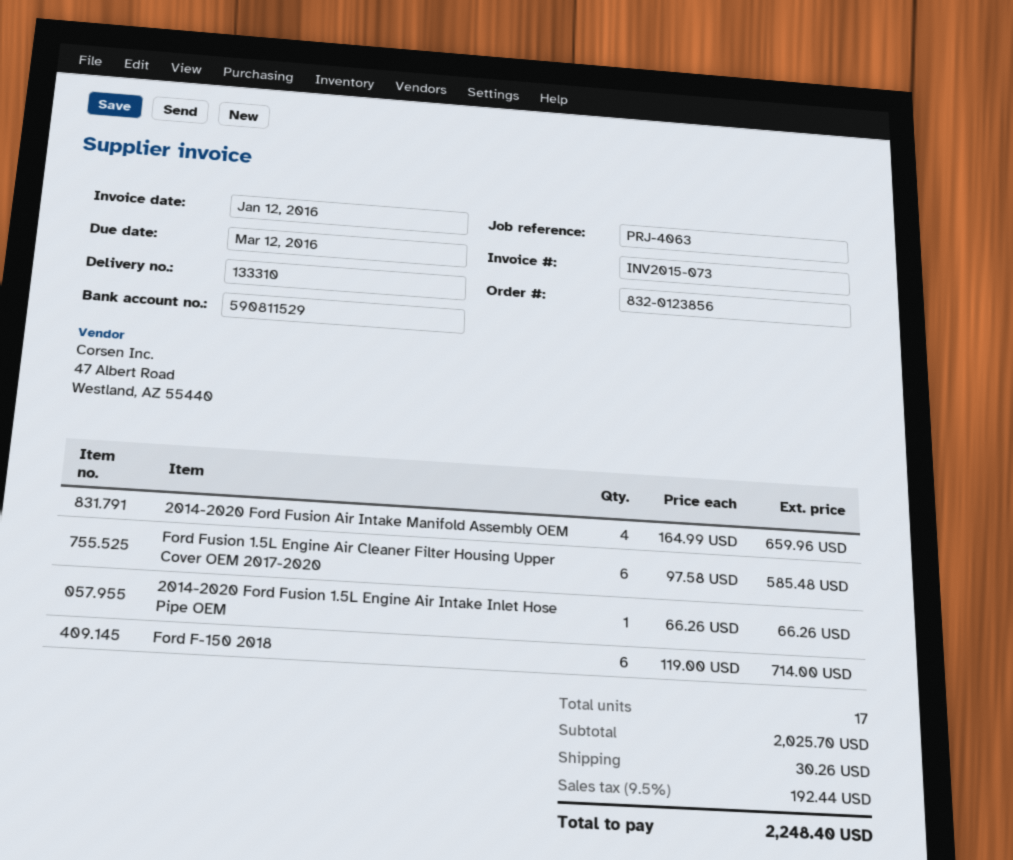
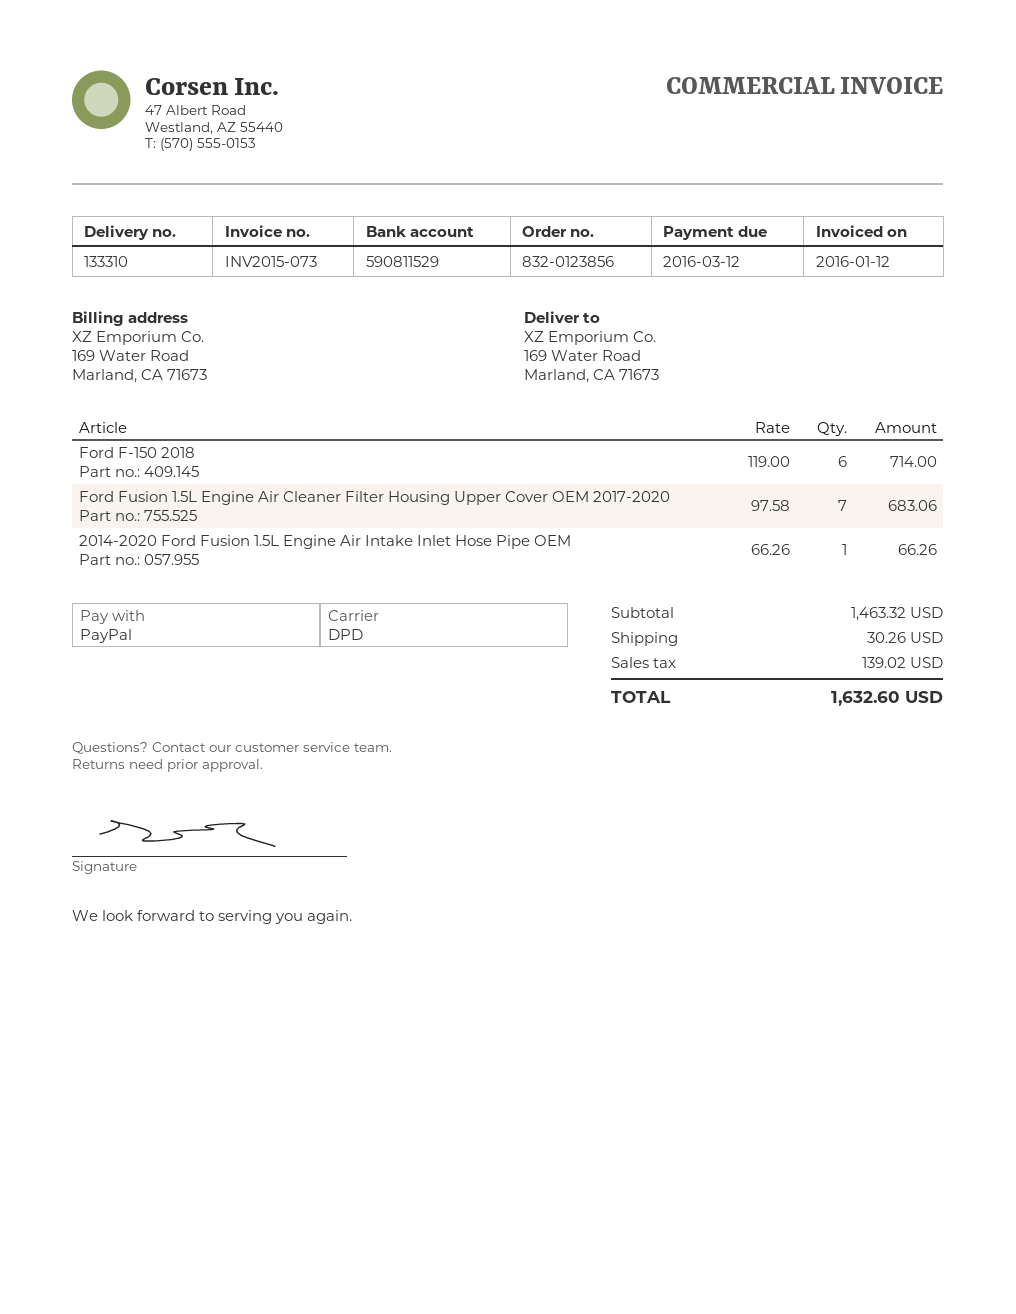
2014-2020 Ford Fusion Air Intake Manifold Assembly OEM: 4 x 164.99 = 659.96 -> none
Ford Fusion 1.5L Engine Air Cleaner Filter Housing Upper Cover OEM 2017-2020: 6 x 97.58 = 585.48 -> 7 x 97.58 = 683.06
subtotal: 2025.70 -> 1463.32
tax: 192.44 -> 139.02
total: 2248.40 -> 1632.60

